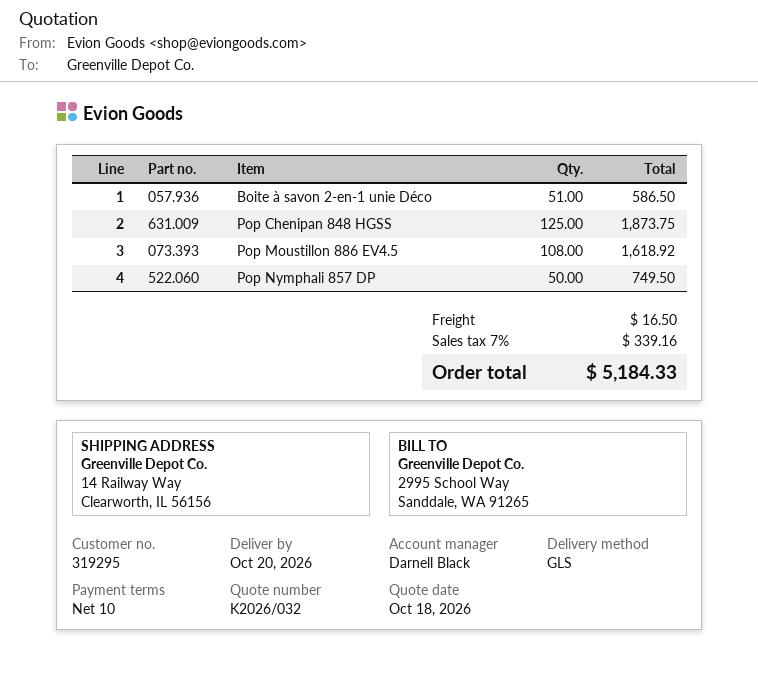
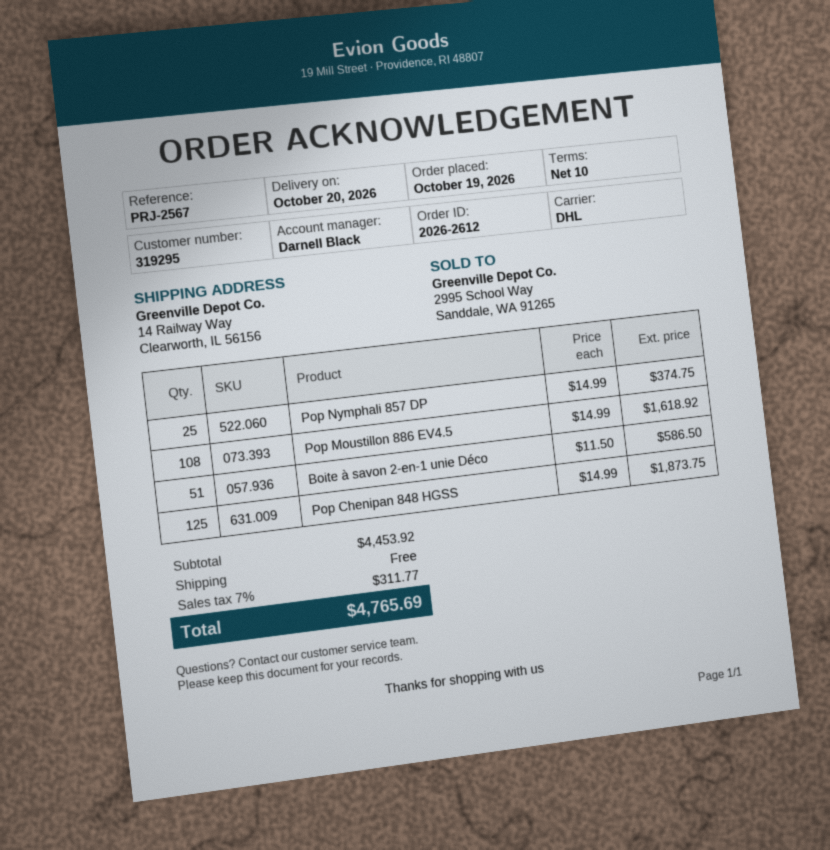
shipping method: GLS -> DHL
Pop Nymphali 857 DP: 50 for 749.50 -> 25 for 374.75
shipping: 16.50 -> 0.00
tax: 7% = 339.16 -> 7% = 311.77
total: 5184.33 -> 4765.69

